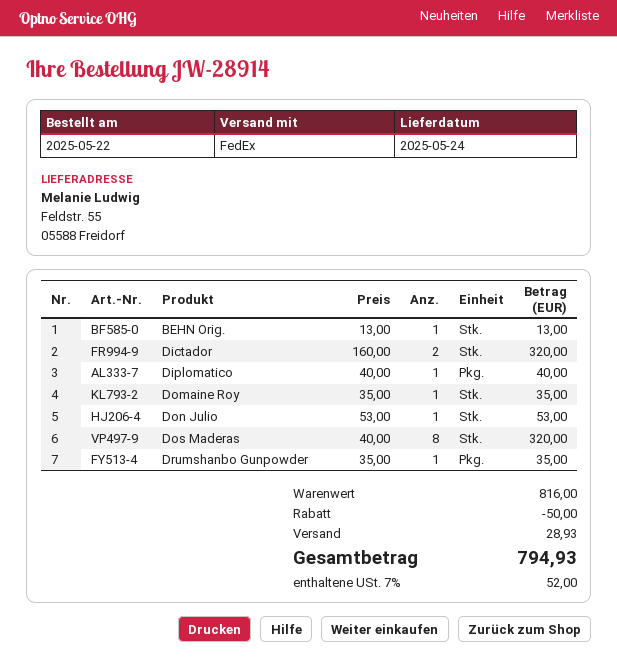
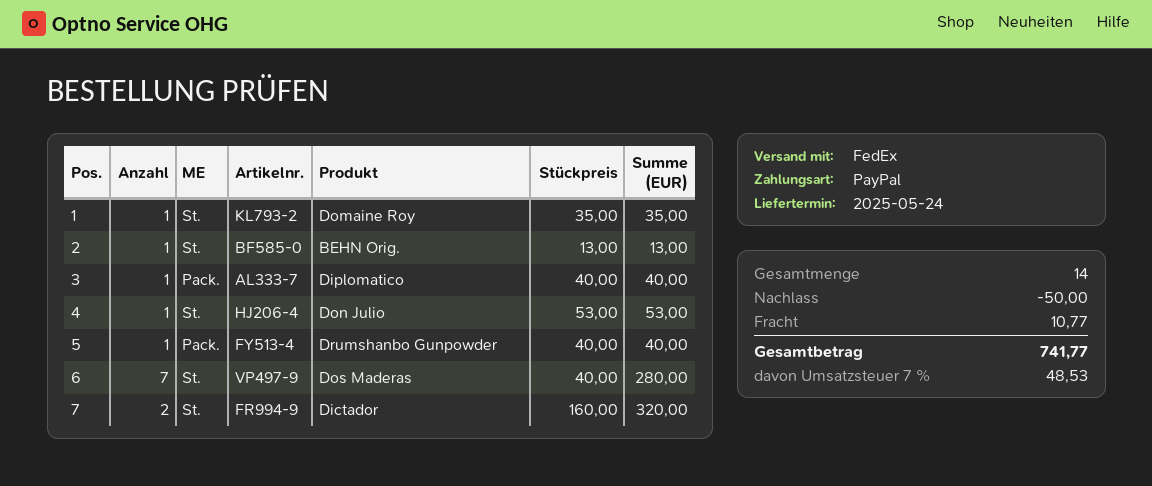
Dos Maderas: 8 x 40.00 = 320.00 -> 7 x 40.00 = 280.00
Drumshanbo Gunpowder: 1 x 35.00 = 35.00 -> 1 x 40.00 = 40.00
shipping: 28.93 -> 10.77
tax: 7% = 52.00 -> 7% = 48.53
total: 794.93 -> 741.77

